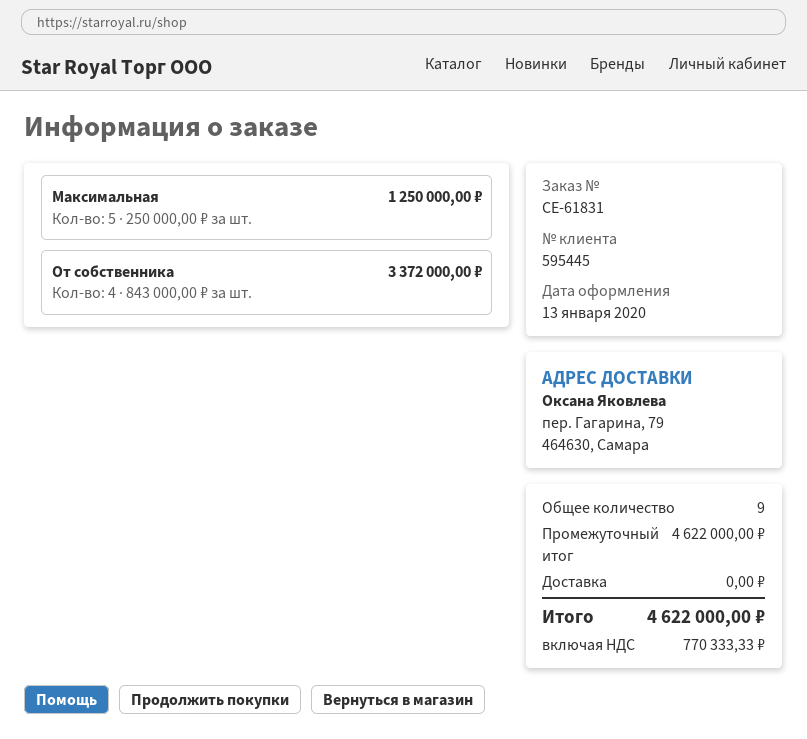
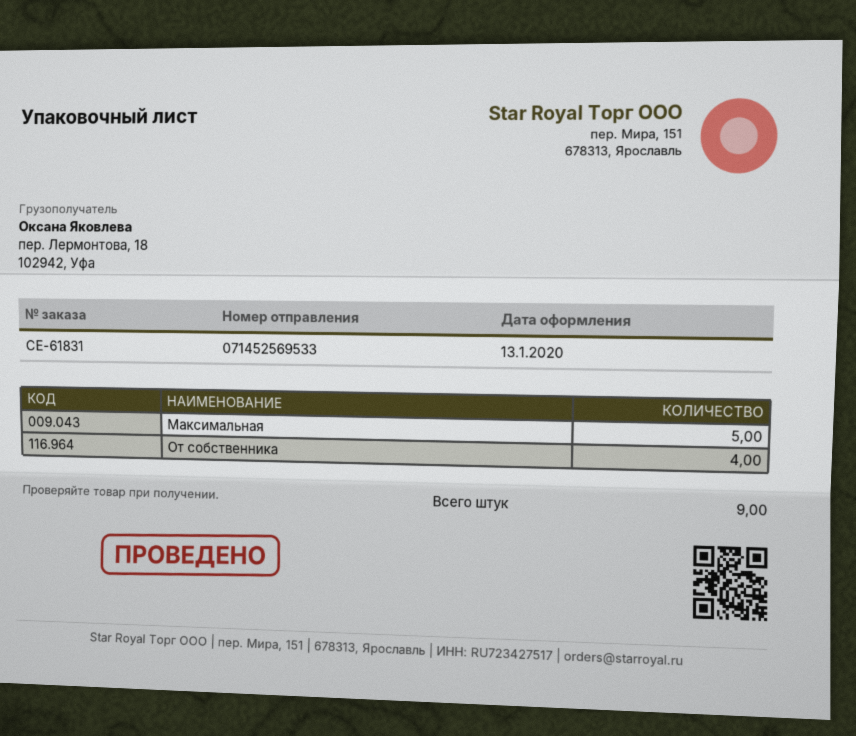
ship to: пер. Гагарина, 79, 464630, Самара -> пер. Лермонтова, 18, 102942, Уфа

